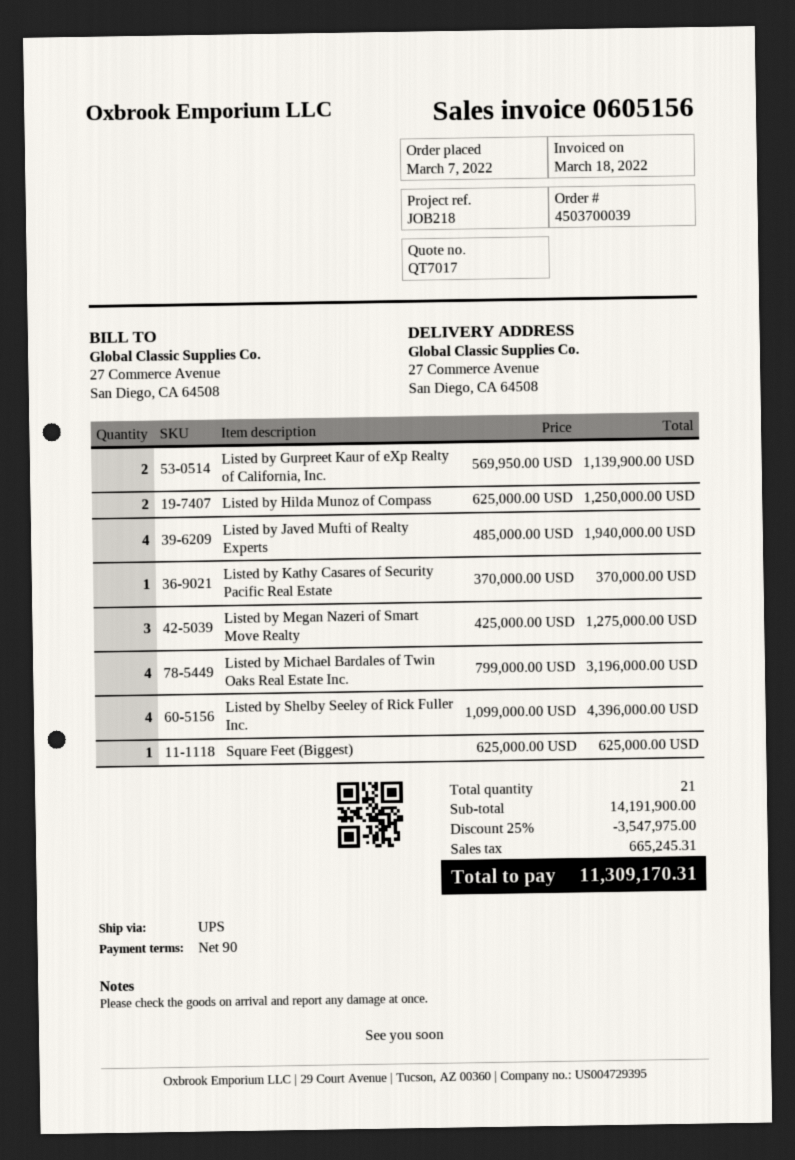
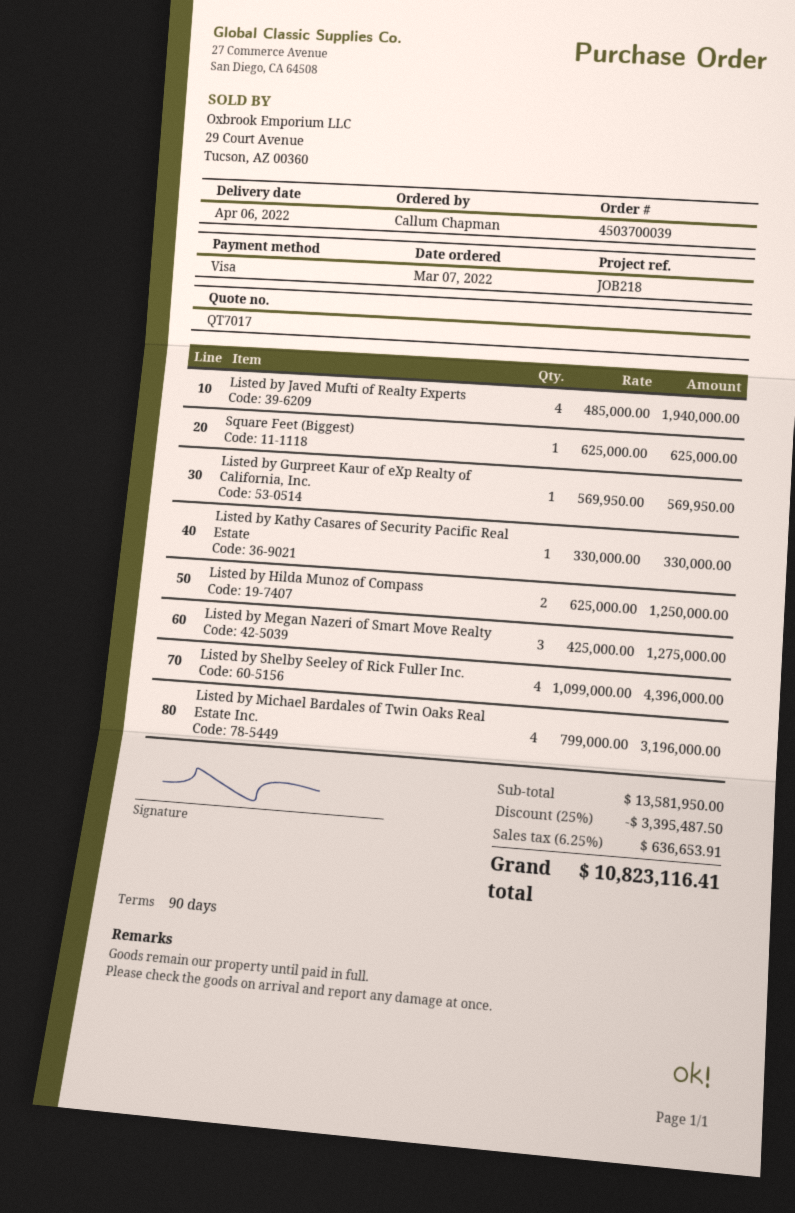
Listed by Gurpreet Kaur of eXp Realty of California, Inc.: 2 x 569950.00 = 1139900.00 -> 1 x 569950.00 = 569950.00
Listed by Kathy Casares of Security Pacific Real Estate: 1 x 370000.00 = 370000.00 -> 1 x 330000.00 = 330000.00
subtotal: 14191900.00 -> 13581950.00
discount: 25% = 3547975.00 -> 25% = 3395487.50
tax: 665245.31 -> 636653.91
total: 11309170.31 -> 10823116.41

